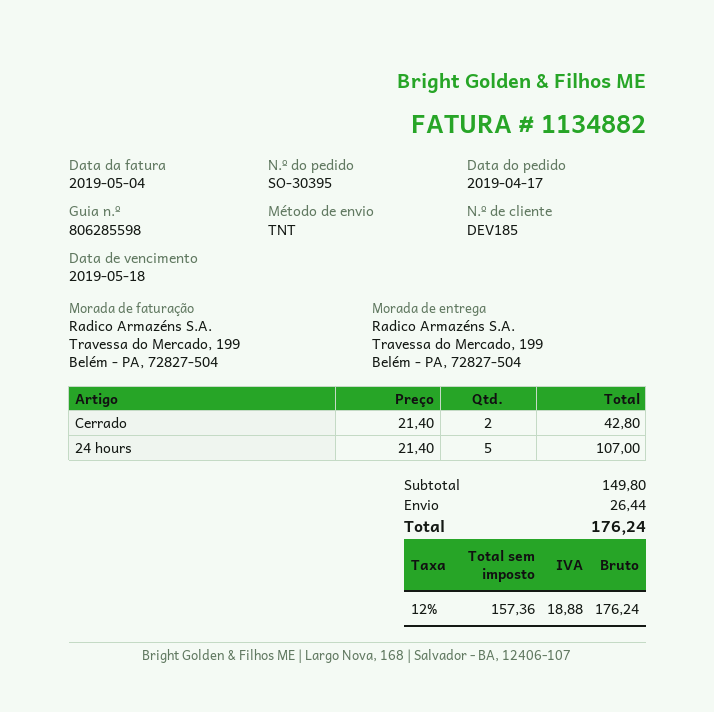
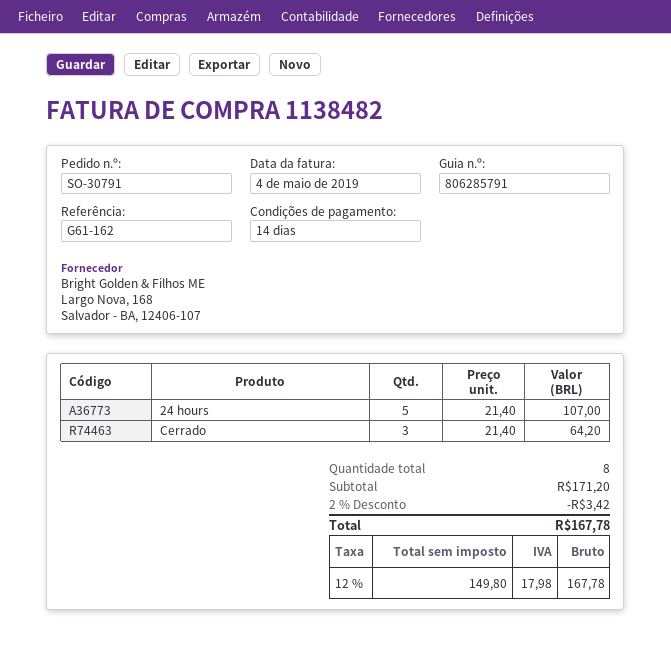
order number: SO-30395 -> SO-30791
delivery note number: 806285598 -> 806285791
invoice number: 1134882 -> 1138482
Cerrado: 2 x 21.40 = 42.80 -> 3 x 21.40 = 64.20
subtotal: 149.80 -> 171.20
discount: none -> 2% = 3.42
shipping: 26.44 -> none
net: 157.36 -> 149.80
tax: 12% = 18.88 -> 12% = 17.98
total: 176.24 -> 167.78

